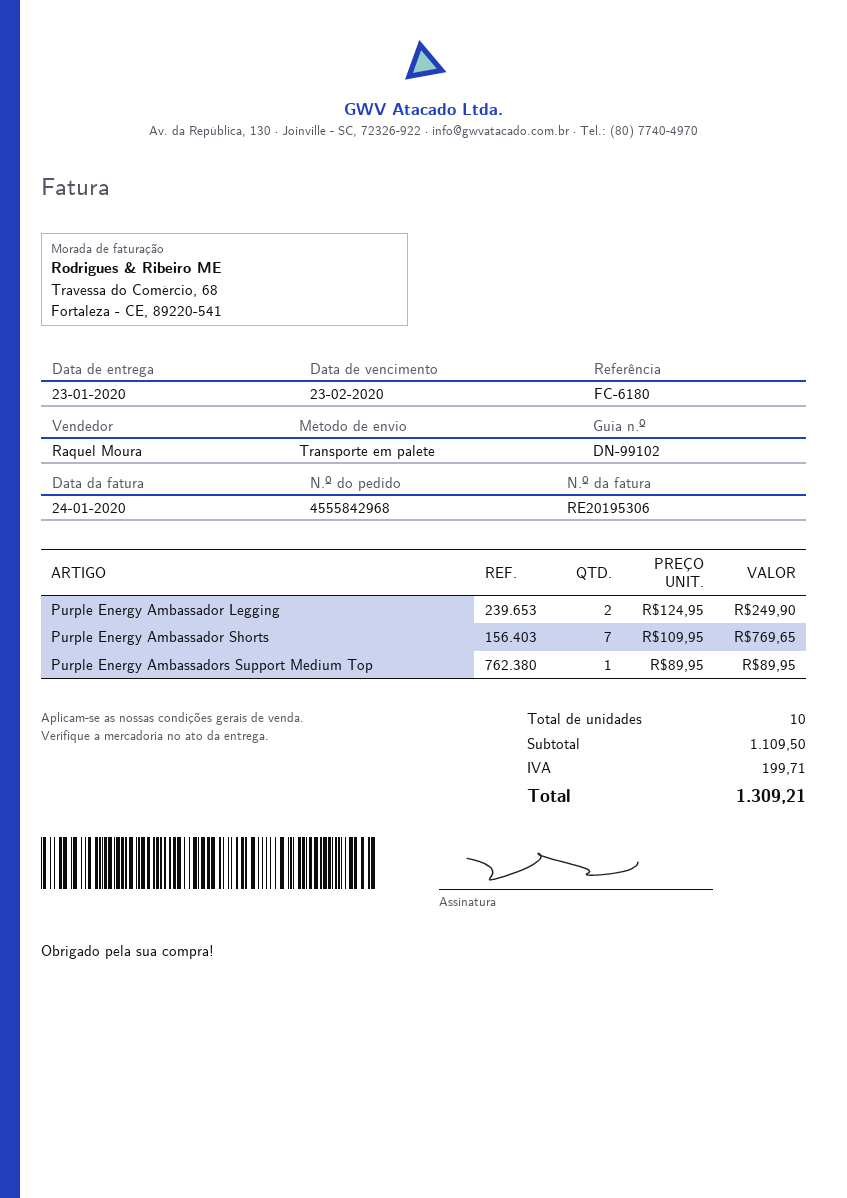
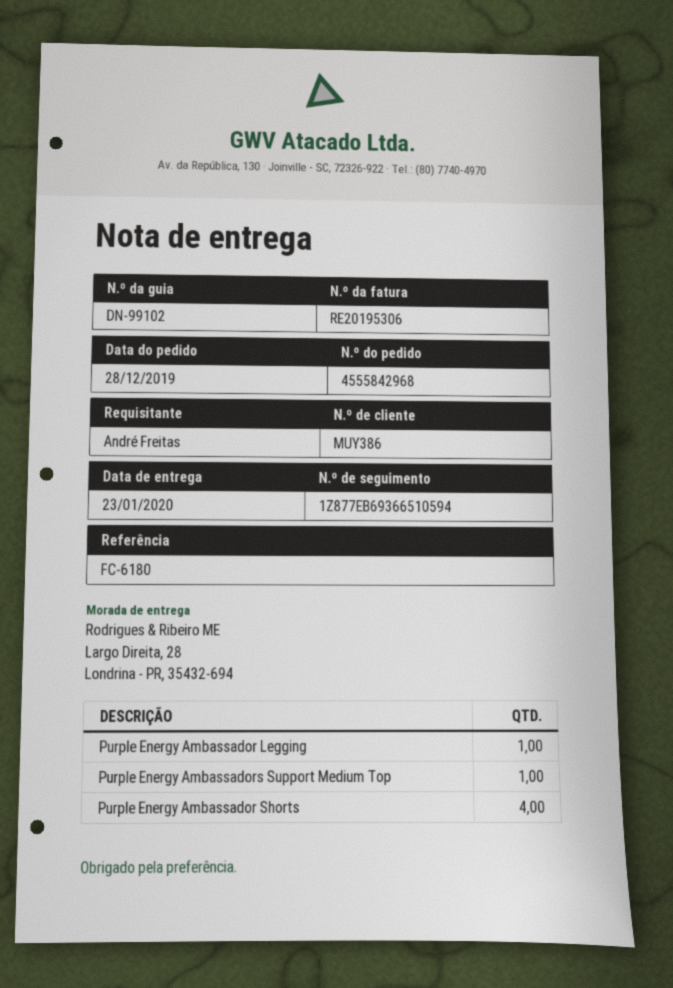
Purple Energy Ambassador Legging: 2 -> 1
Purple Energy Ambassador Shorts: 7 -> 4

